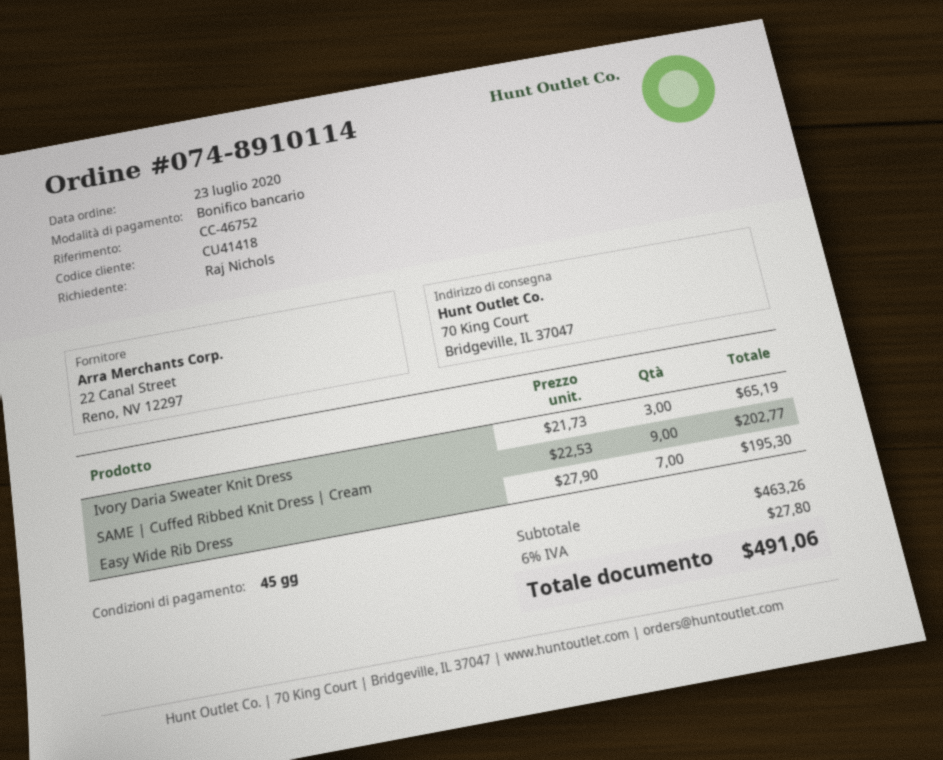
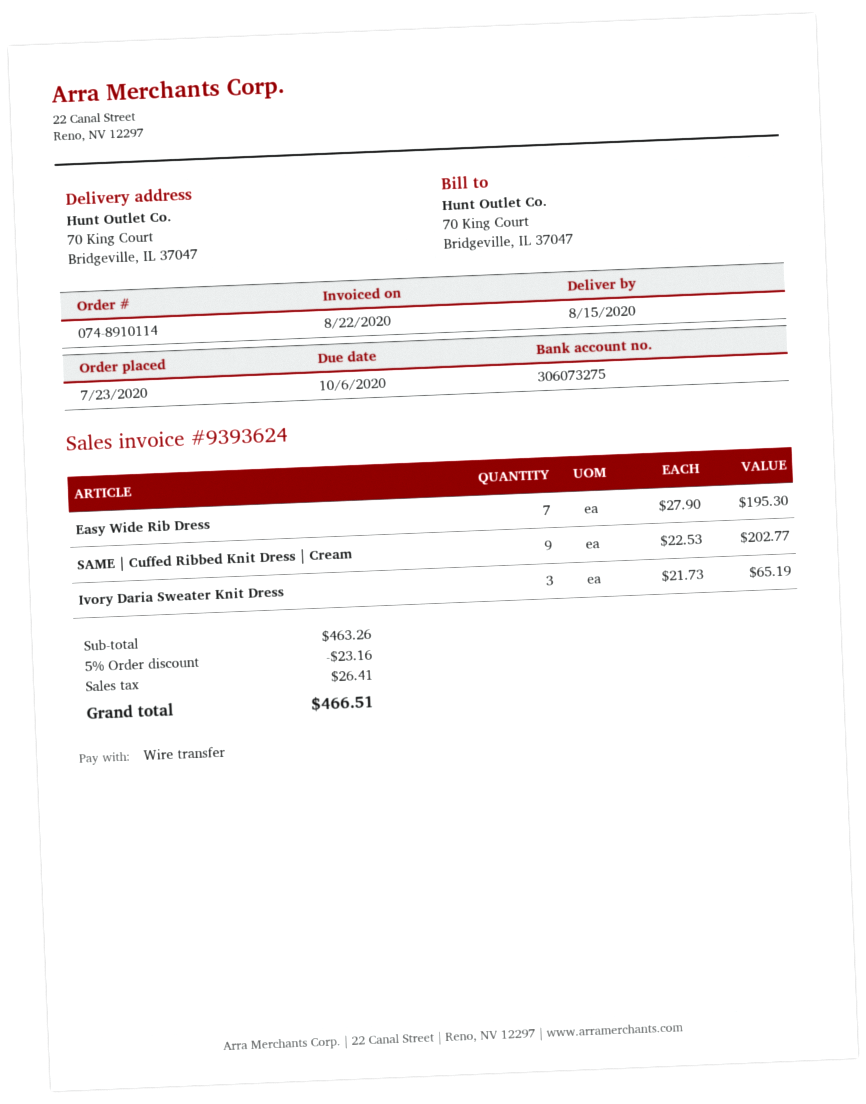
discount: none -> 5% = 23.16
tax: 27.80 -> 26.41
total: 491.06 -> 466.51

